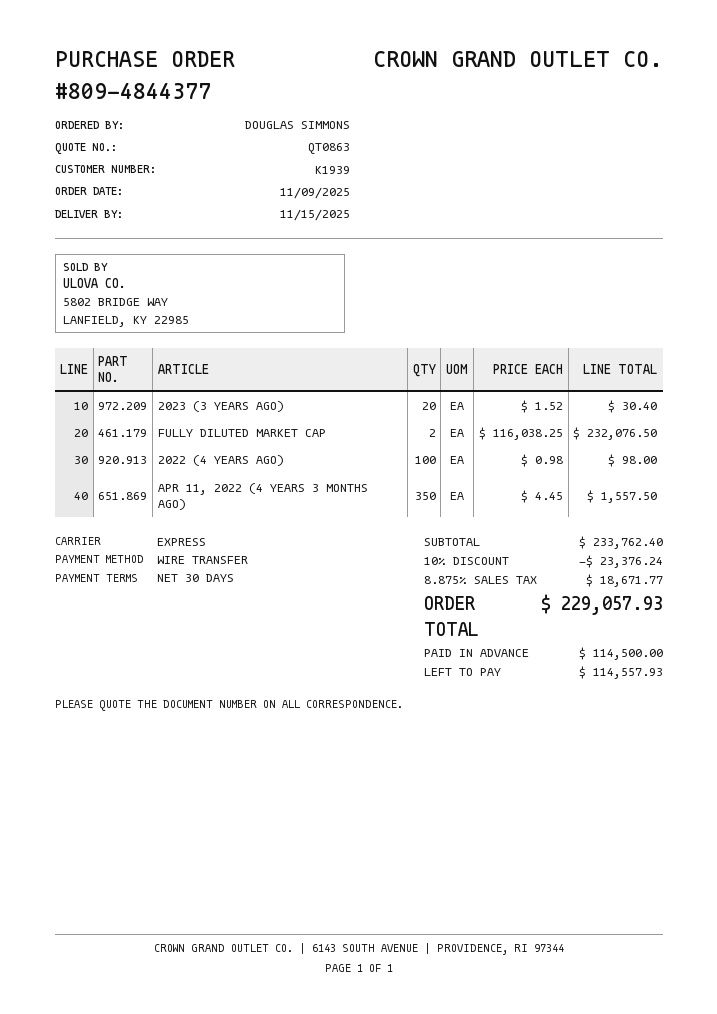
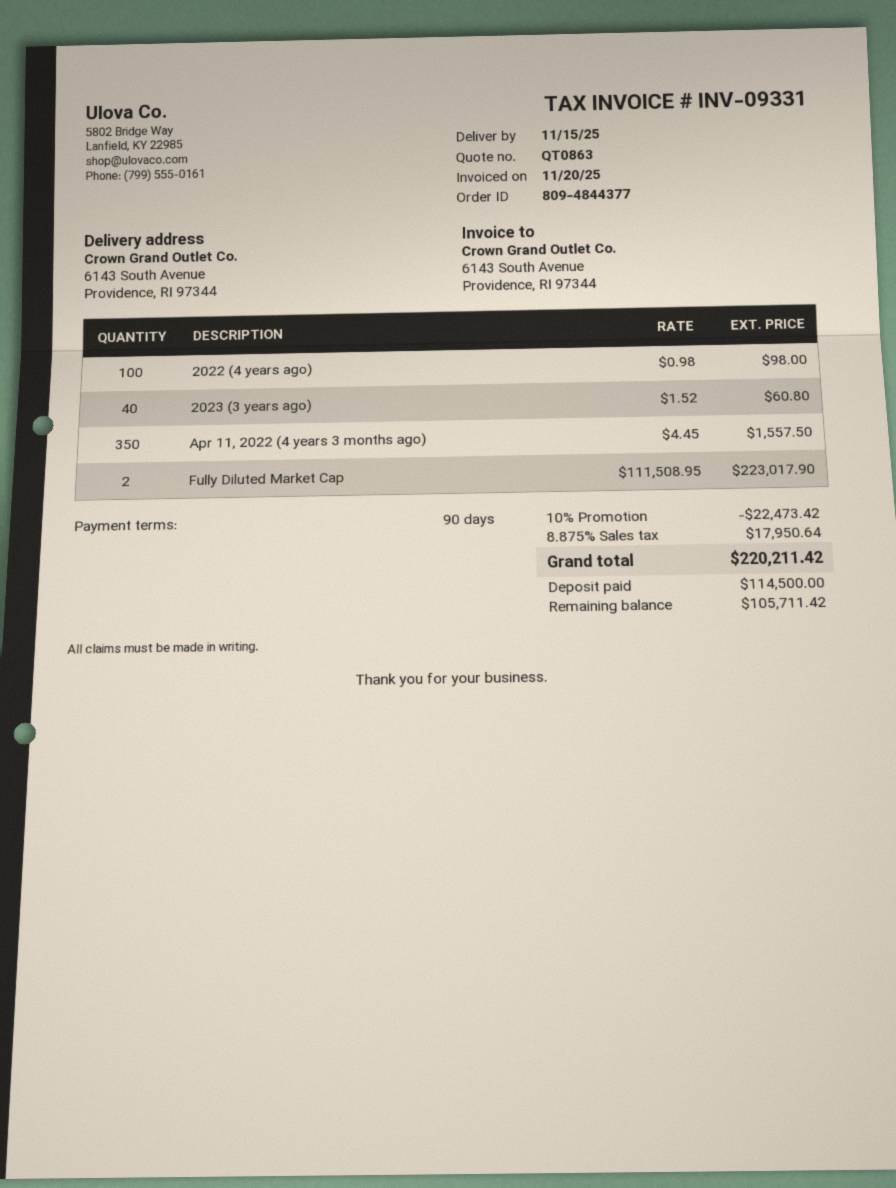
payment terms: 30 days -> 90 days
2023 (3 YEARS AGO): 20 x 1.52 = 30.40 -> 40 x 1.52 = 60.80
FULLY DILUTED MARKET CAP: 2 x 116038.25 = 232076.50 -> 2 x 111508.95 = 223017.90
discount: 10% = 23376.24 -> 10% = 22473.42
tax: 8.875% = 18671.77 -> 8.875% = 17950.64
total: 229057.93 -> 220211.42
balance: 114557.93 -> 105711.42

